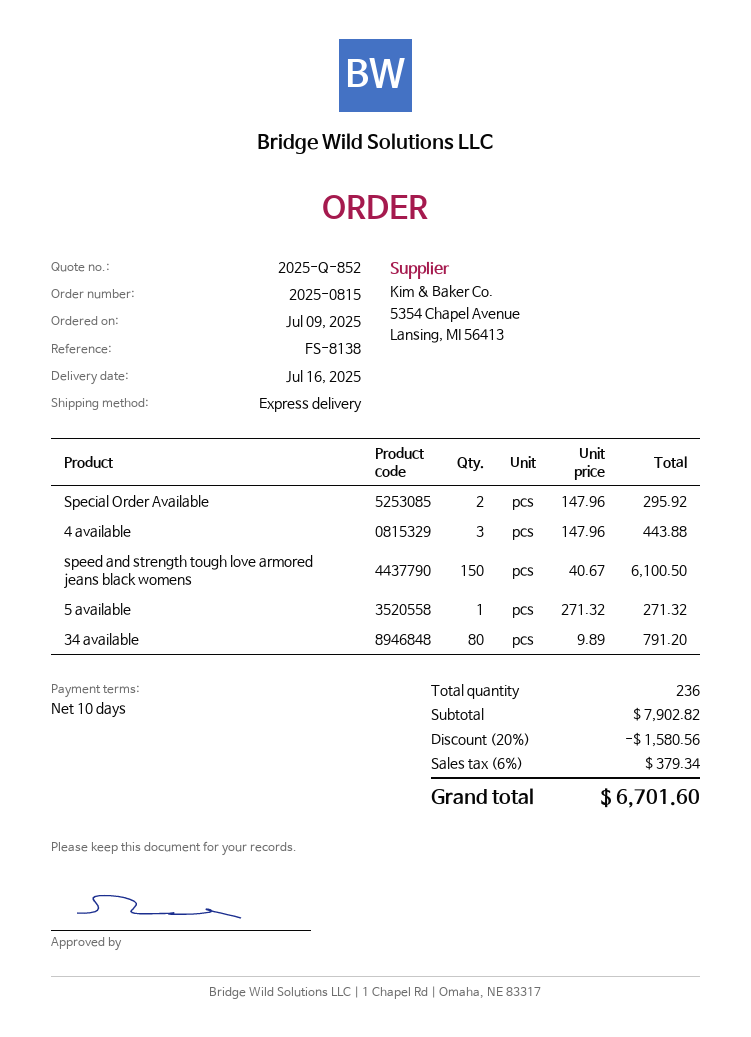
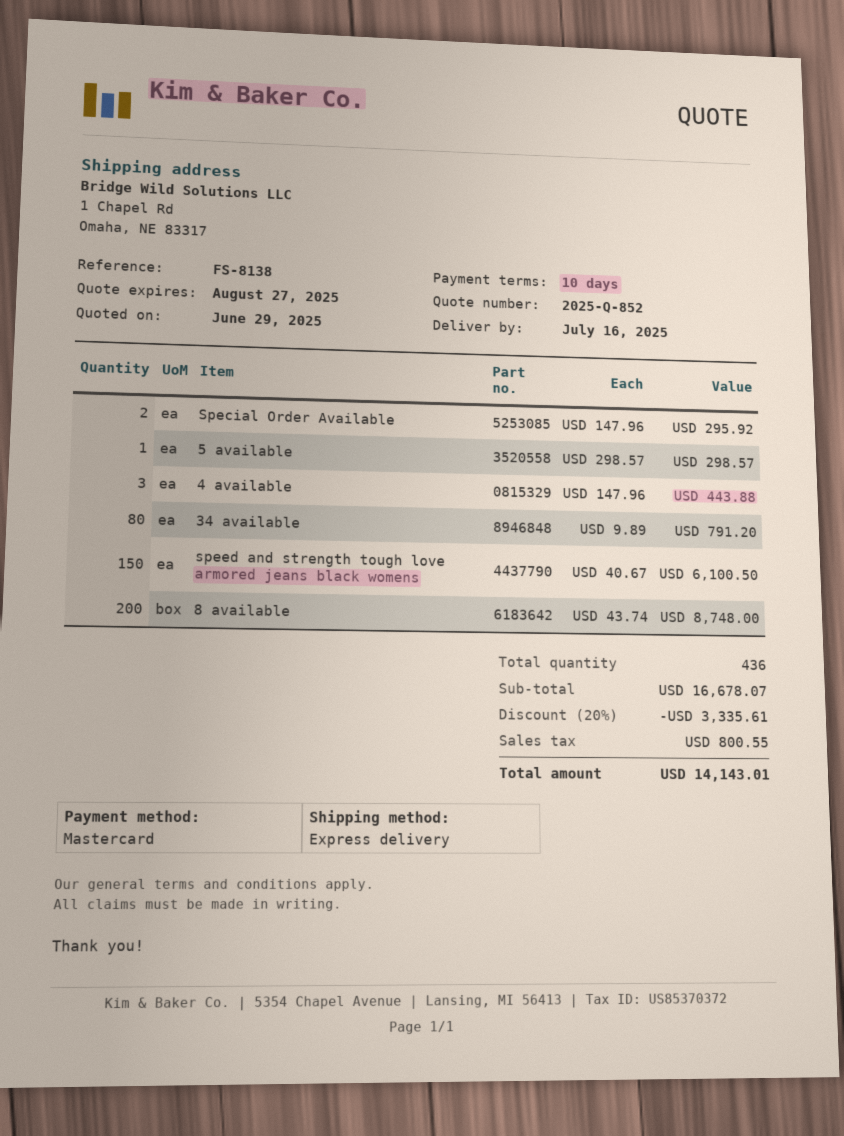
5 available: 1 x 271.32 = 271.32 -> 1 x 298.57 = 298.57
8 available: none -> 200 x 43.74 = 8748.00
total quantity: 236 -> 436
subtotal: 7902.82 -> 16678.07
discount: 20% = 1580.56 -> 20% = 3335.61
tax: 379.34 -> 800.55
total: 6701.60 -> 14143.01

